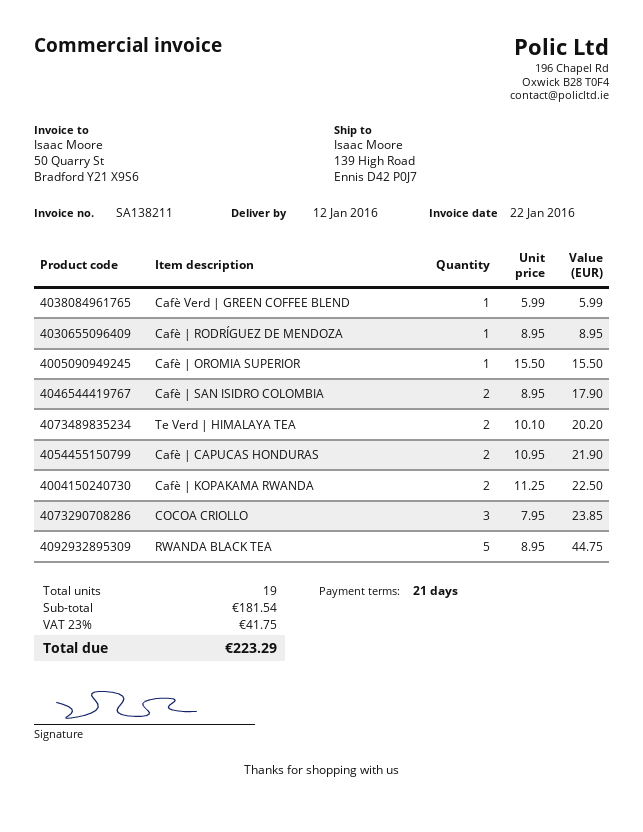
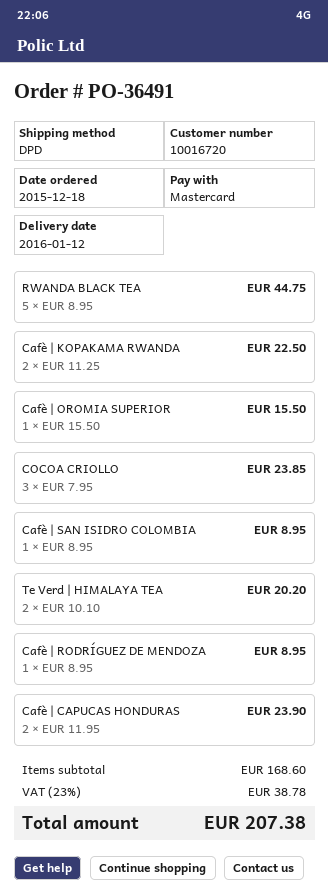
Cafè Verd | GREEN COFFEE BLEND: 1 x 5.99 = 5.99 -> none
Cafè | SAN ISIDRO COLOMBIA: 2 x 8.95 = 17.90 -> 1 x 8.95 = 8.95
Cafè | CAPUCAS HONDURAS: 2 x 10.95 = 21.90 -> 2 x 11.95 = 23.90
subtotal: 181.54 -> 168.60
tax: 23% = 41.75 -> 23% = 38.78
total: 223.29 -> 207.38

